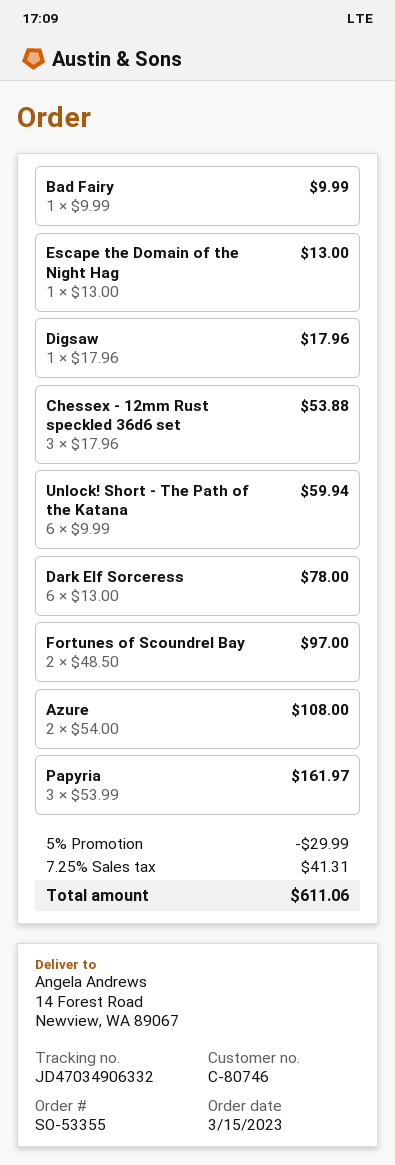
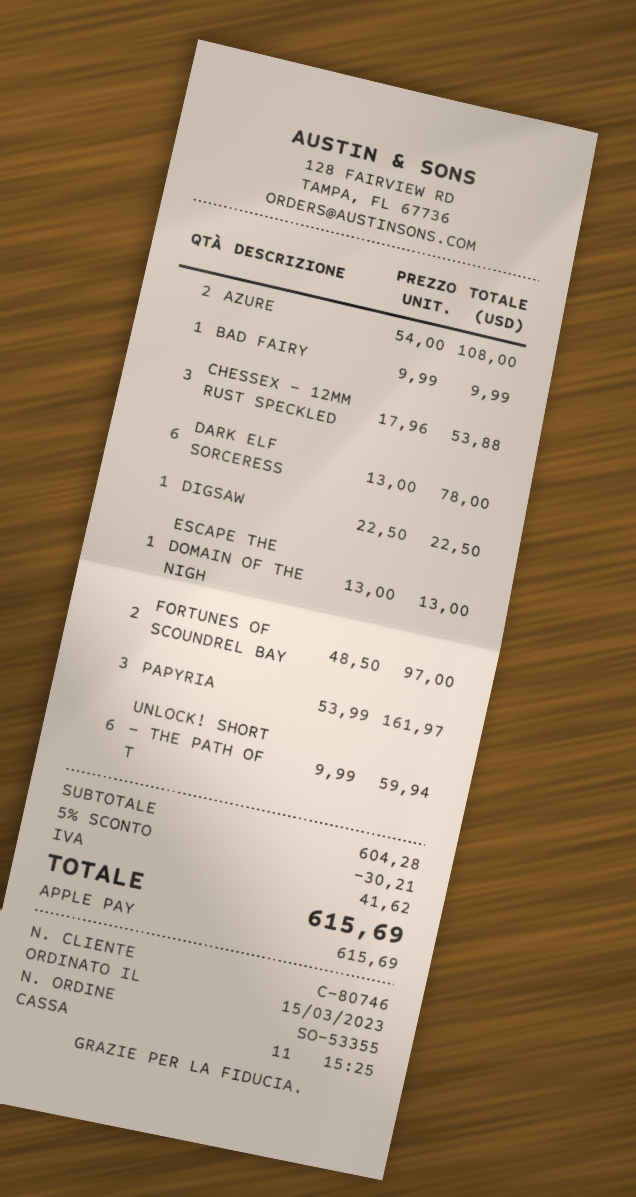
Digsaw: 1 x 17.96 = 17.96 -> 1 x 22.50 = 22.50
discount: 5% = 29.99 -> 5% = 30.21
tax: 41.31 -> 41.62
total: 611.06 -> 615.69

